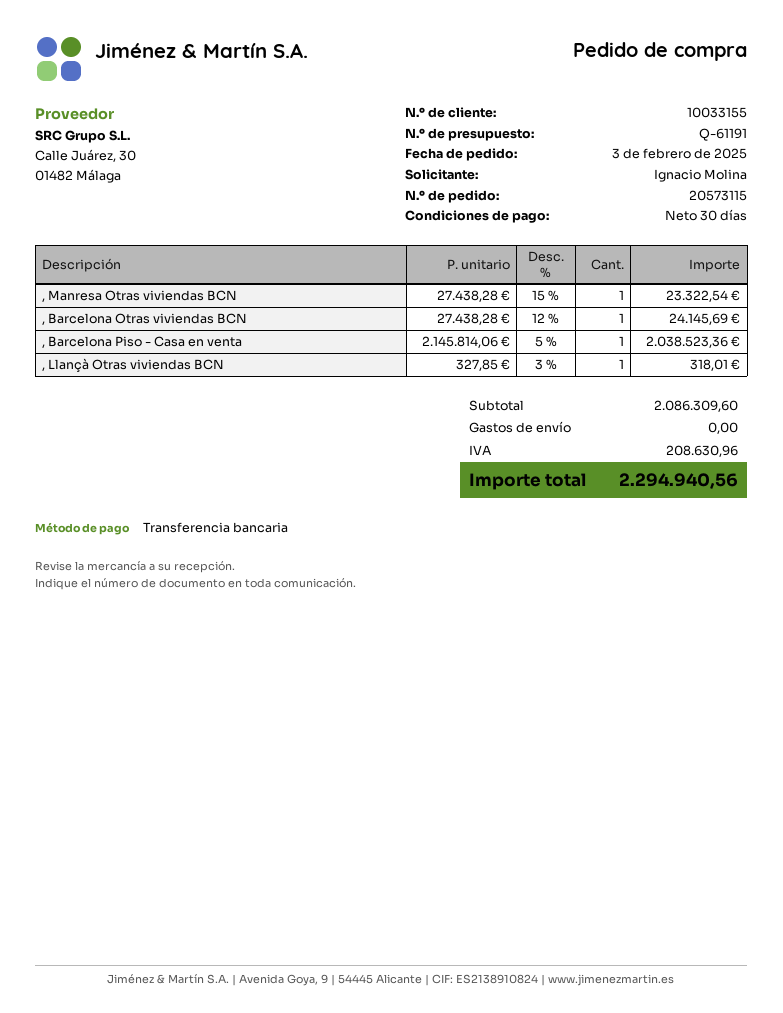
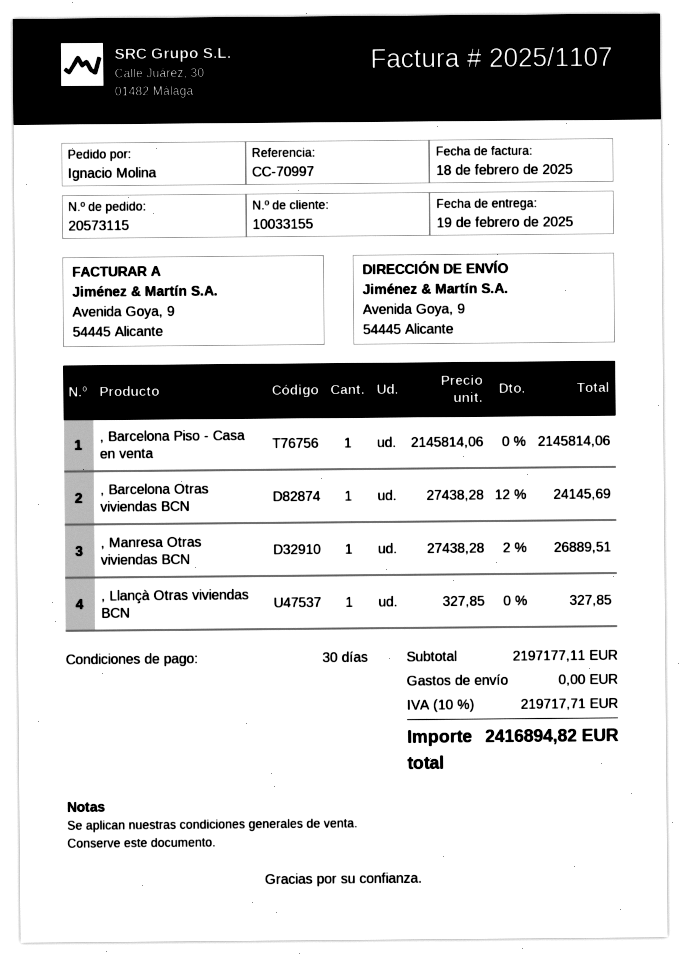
, Manresa Otras viviendas BCN: 1 x 27438.28 - 15% = 23322.54 -> 1 x 27438.28 - 2% = 26889.51
, Barcelona Piso - Casa en venta: 1 x 2145814.06 - 5% = 2038523.36 -> 1 x 2145814.06 = 2145814.06
, Llançà Otras viviendas BCN: 1 x 327.85 - 3% = 318.01 -> 1 x 327.85 = 327.85
subtotal: 2086309.60 -> 2197177.11
tax: 208630.96 -> 219717.71
total: 2294940.56 -> 2416894.82

